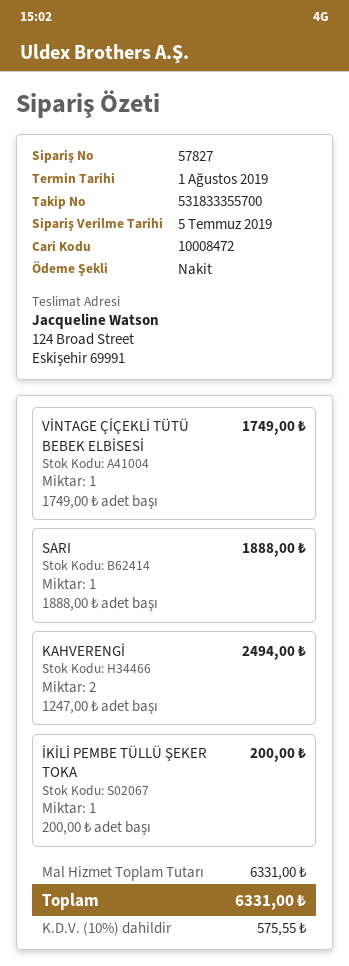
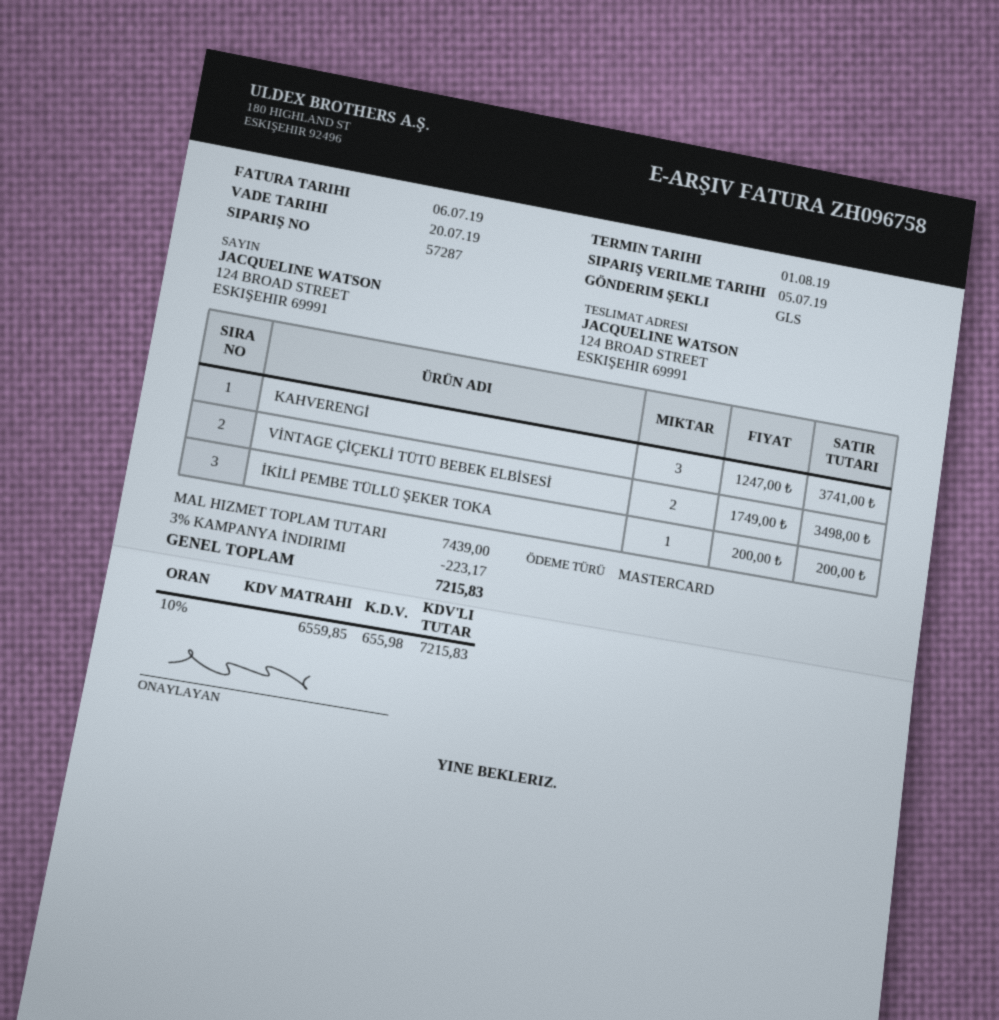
order number: 57827 -> 57287
payment method: cash -> Mastercard
VİNTAGE ÇİÇEKLİ TÜTÜ BEBEK ELBİSESİ: 1 x 1749.00 = 1749.00 -> 2 x 1749.00 = 3498.00
SARI: 1 x 1888.00 = 1888.00 -> none
KAHVERENGİ: 2 x 1247.00 = 2494.00 -> 3 x 1247.00 = 3741.00
subtotal: 6331.00 -> 7439.00
discount: none -> 3% = 223.17
tax: 10% = 575.55 -> 10% = 655.98
total: 6331.00 -> 7215.83

